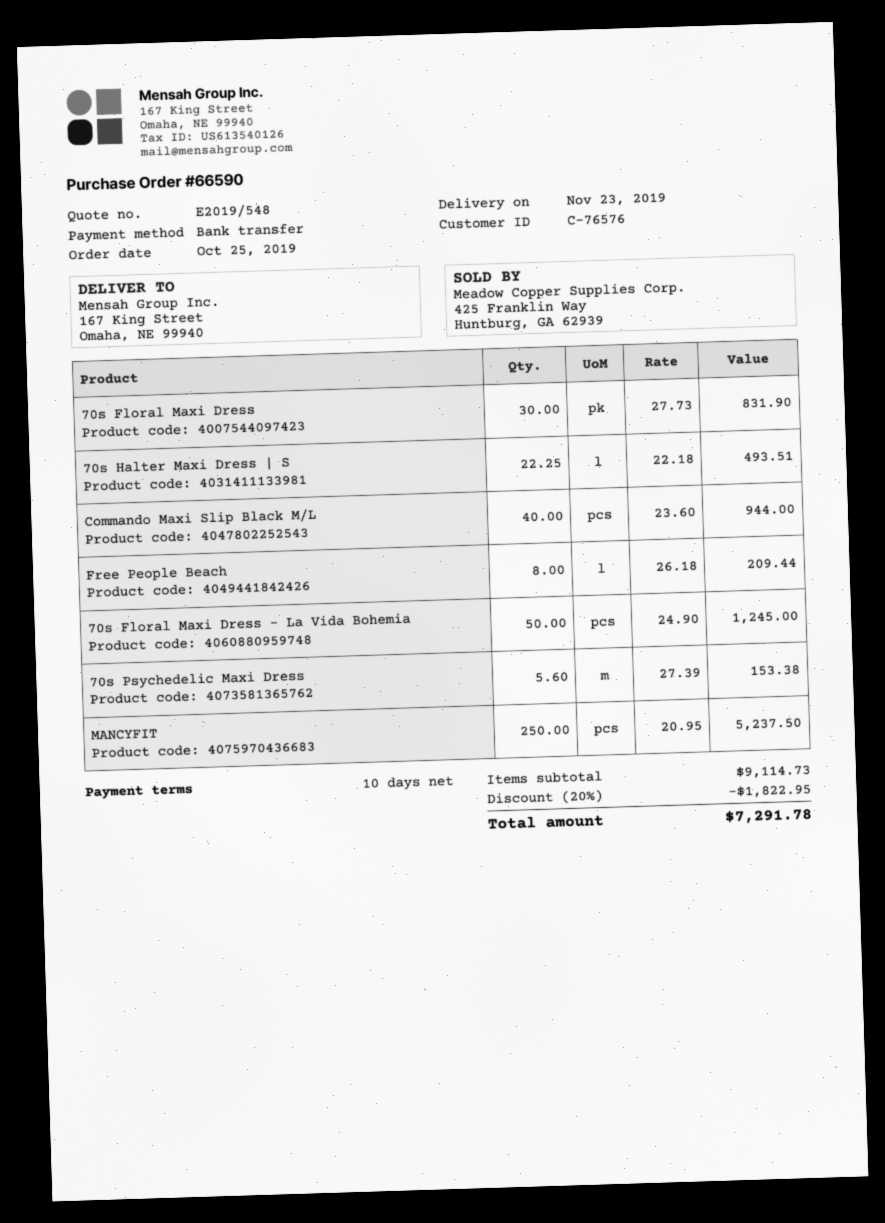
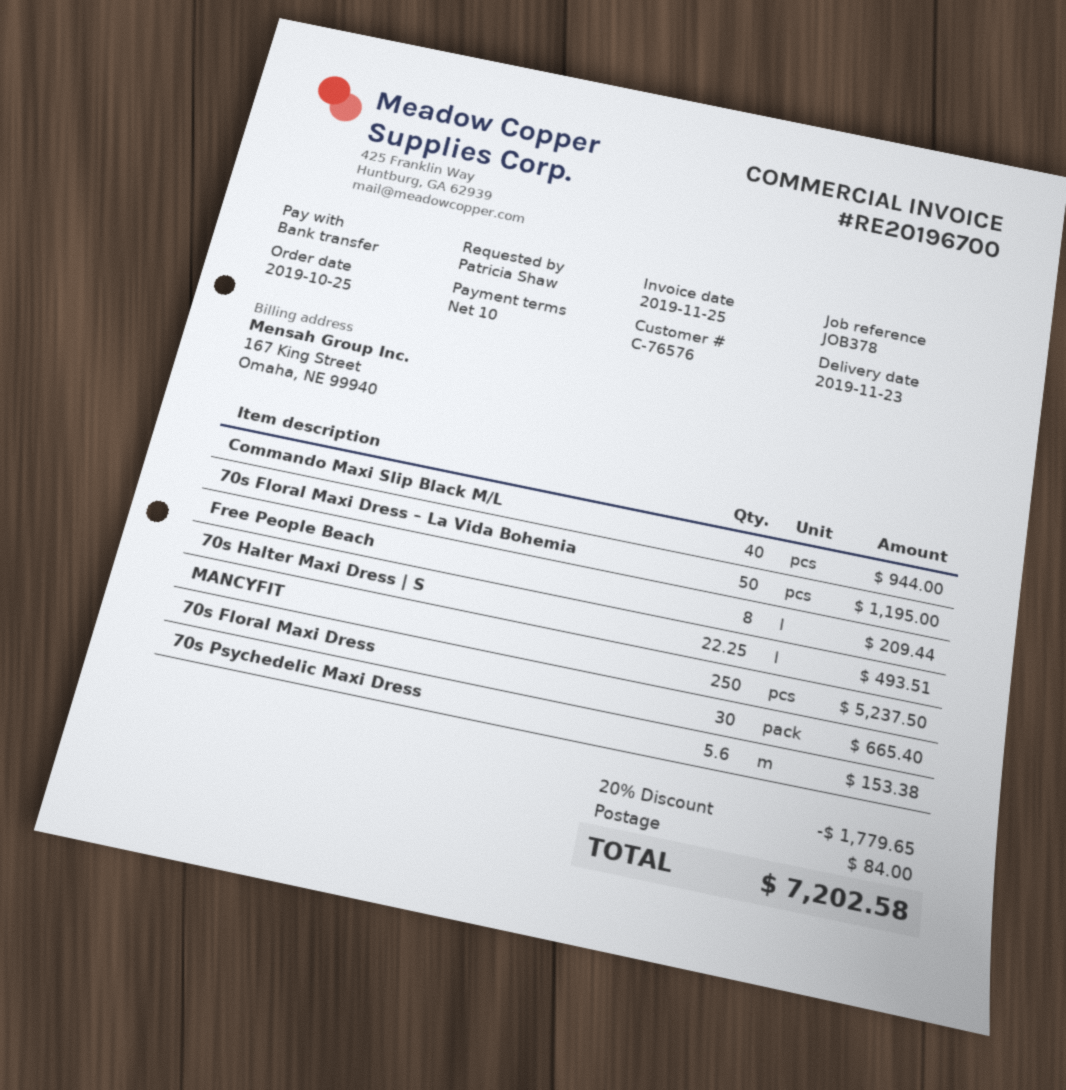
70s Floral Maxi Dress: 30 for 831.90 -> 30 for 665.40
70s Floral Maxi Dress – La Vida Bohemia: 50 for 1245.00 -> 50 for 1195.00
discount: 20% = 1822.95 -> 20% = 1779.65
shipping: none -> 84.00
total: 7291.78 -> 7202.58

